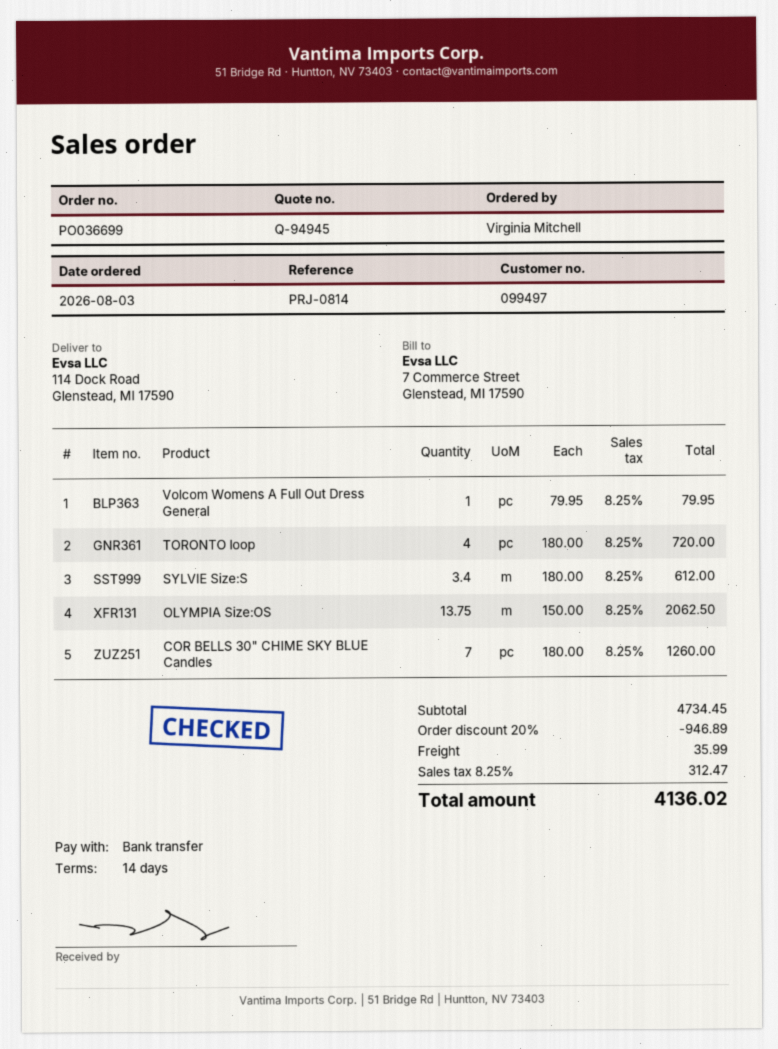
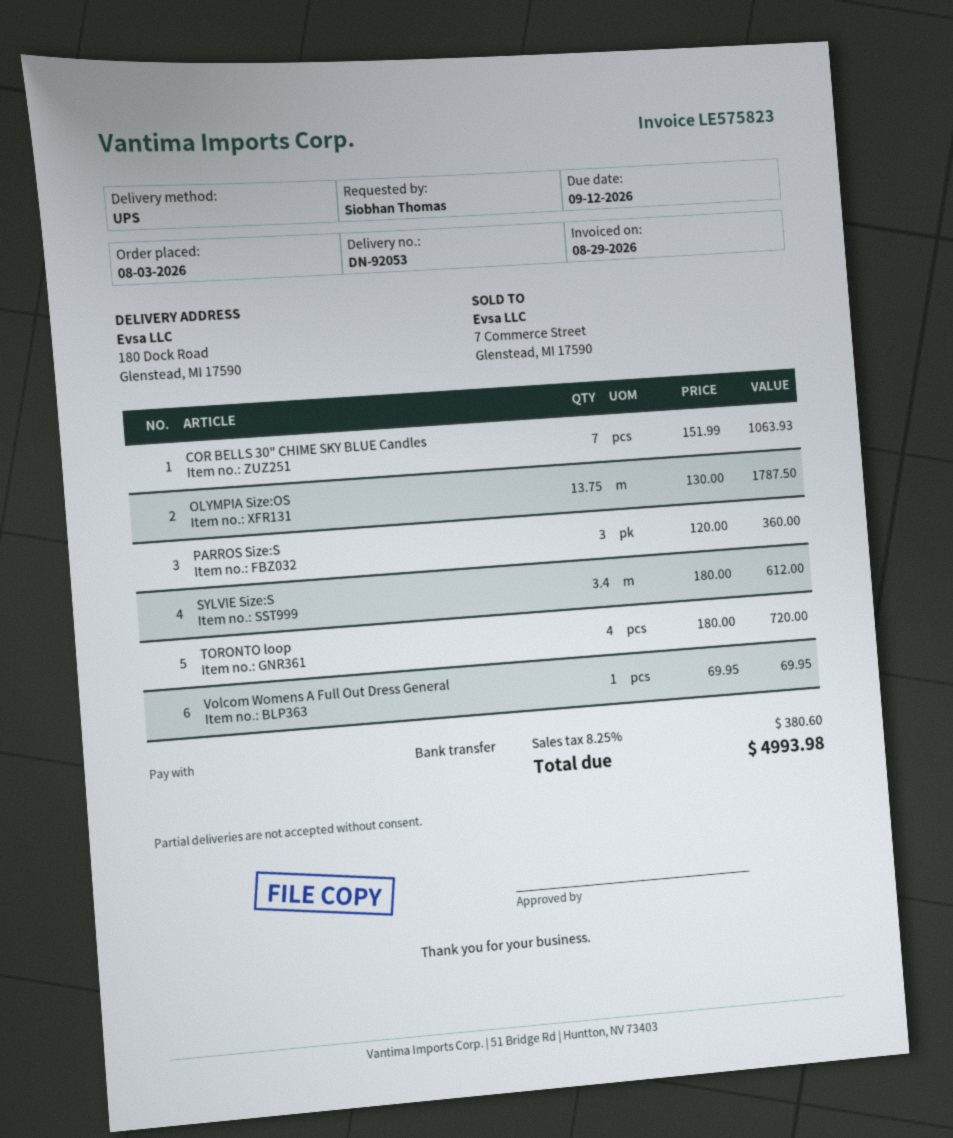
ordered by: Virginia Mitchell -> Siobhan Thomas
ship to: 114 Dock Road, Glenstead, MI 17590 -> 180 Dock Road, Glenstead, MI 17590
Volcom Womens A Full Out Dress General: 1 x 79.95 = 79.95 -> 1 x 69.95 = 69.95
OLYMPIA Size:OS: 13.75 x 150.00 = 2062.50 -> 13.75 x 130.00 = 1787.50
COR BELLS 30" CHIME SKY BLUE Candles: 7 x 180.00 = 1260.00 -> 7 x 151.99 = 1063.93
PARROS Size:S: none -> 3 x 120.00 = 360.00
discount: 20% = 946.89 -> none
shipping: 35.99 -> none
tax: 8.25% = 312.47 -> 8.25% = 380.60
total: 4136.02 -> 4993.98

